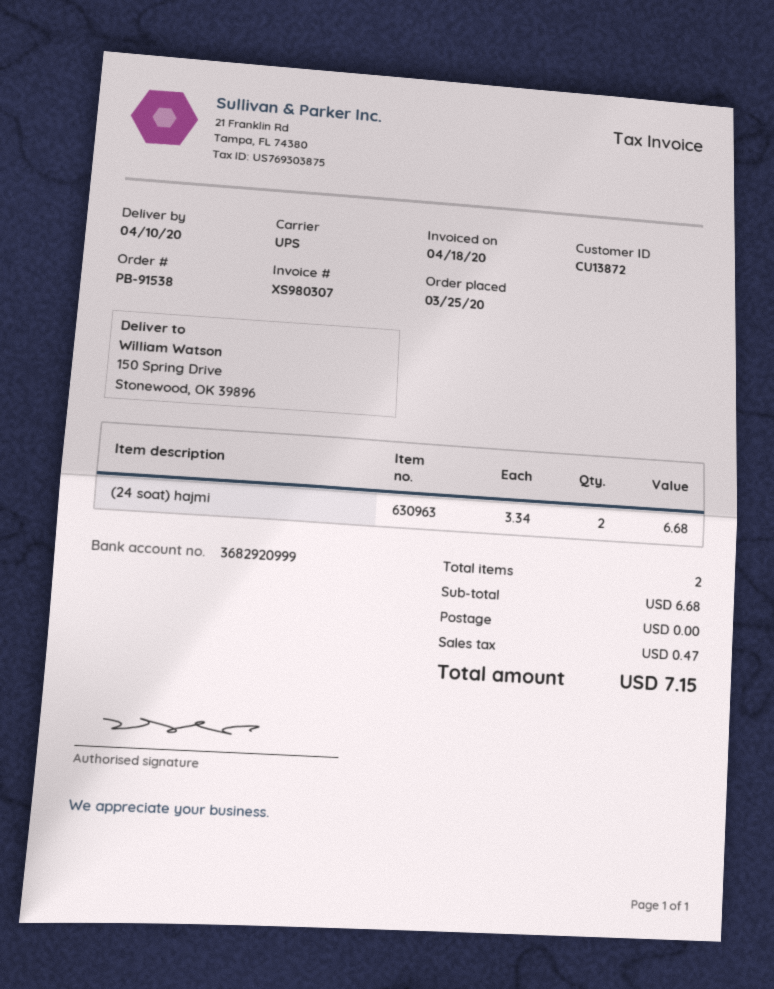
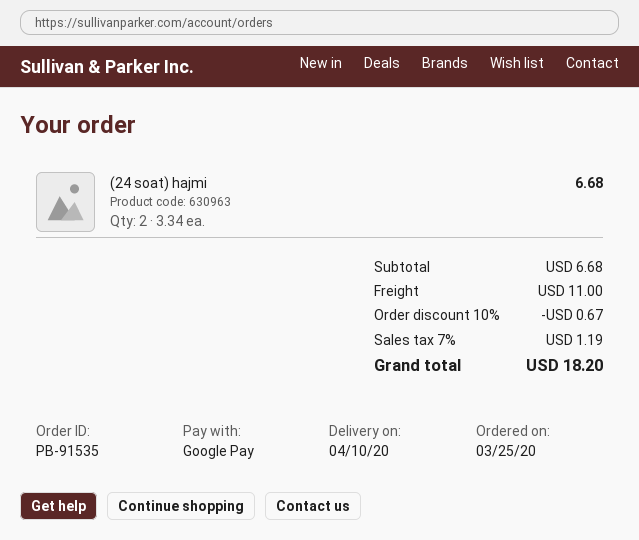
order number: PB-91538 -> PB-91535
discount: none -> 10% = 0.67
shipping: 0.00 -> 11.00
tax: 0.47 -> 1.19
total: 7.15 -> 18.20

